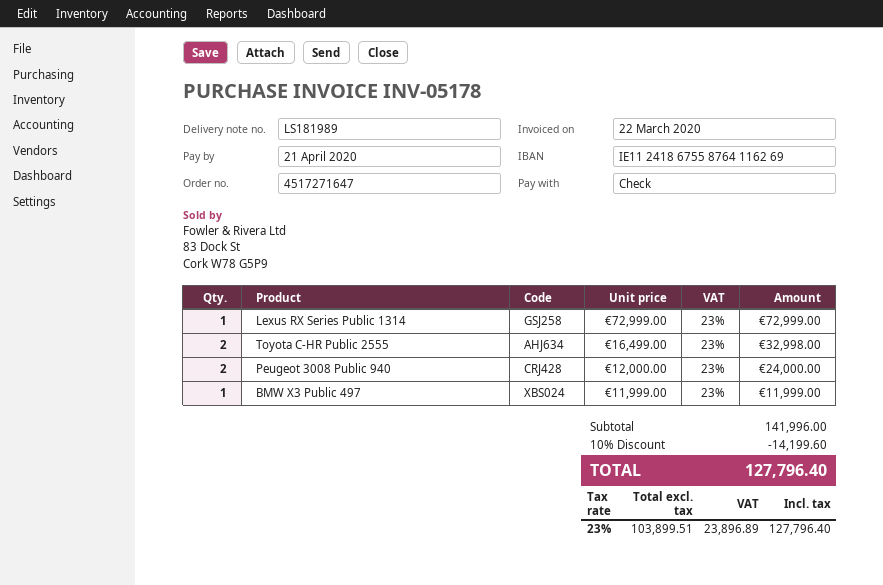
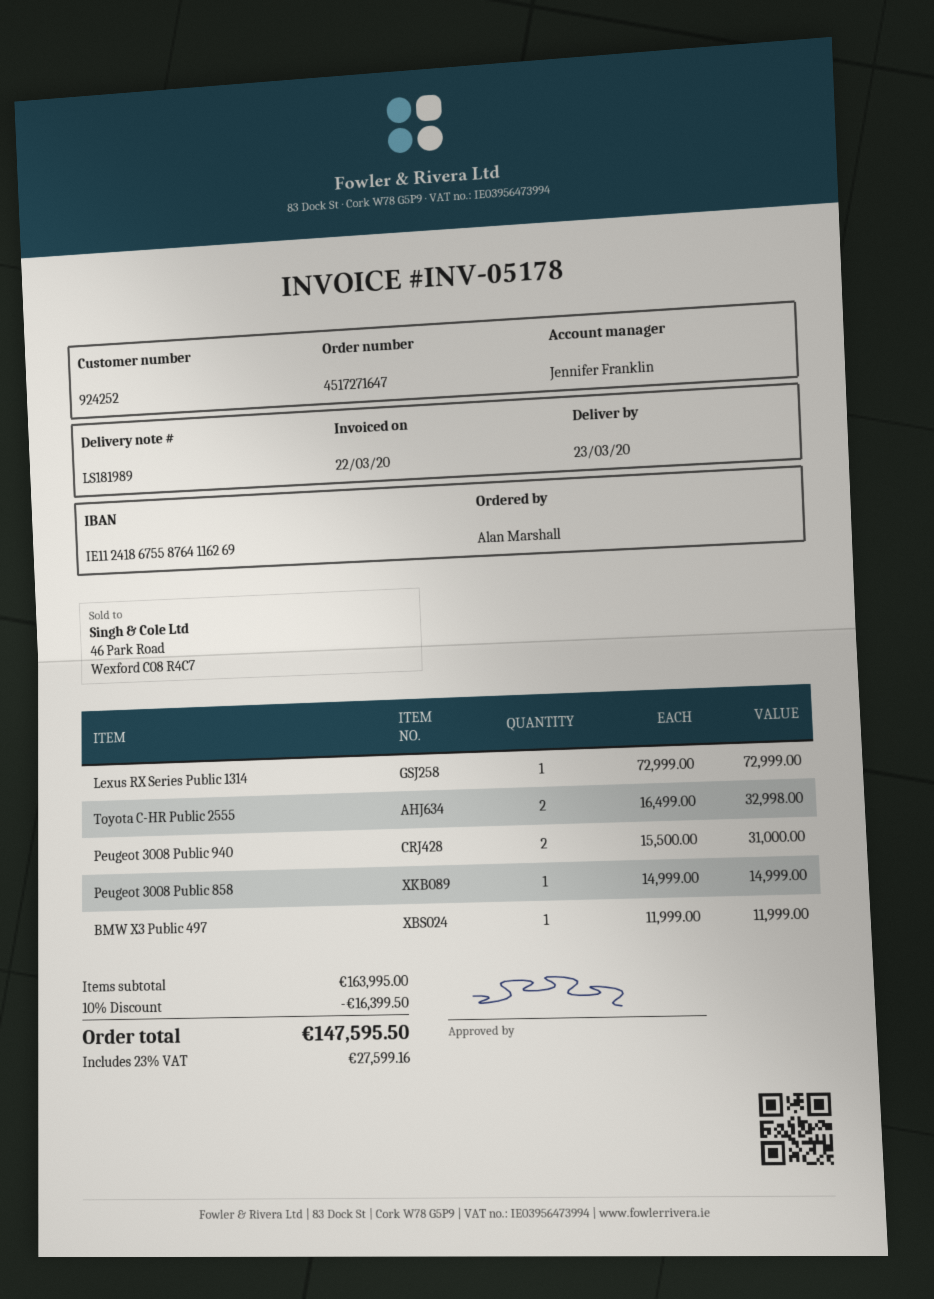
Peugeot 3008 Public 940: 2 x 12000.00 = 24000.00 -> 2 x 15500.00 = 31000.00
Peugeot 3008 Public 858: none -> 1 x 14999.00 = 14999.00
subtotal: 141996.00 -> 163995.00
discount: 10% = 14199.60 -> 10% = 16399.50
tax: 23% = 23896.89 -> 23% = 27599.16
total: 127796.40 -> 147595.50

